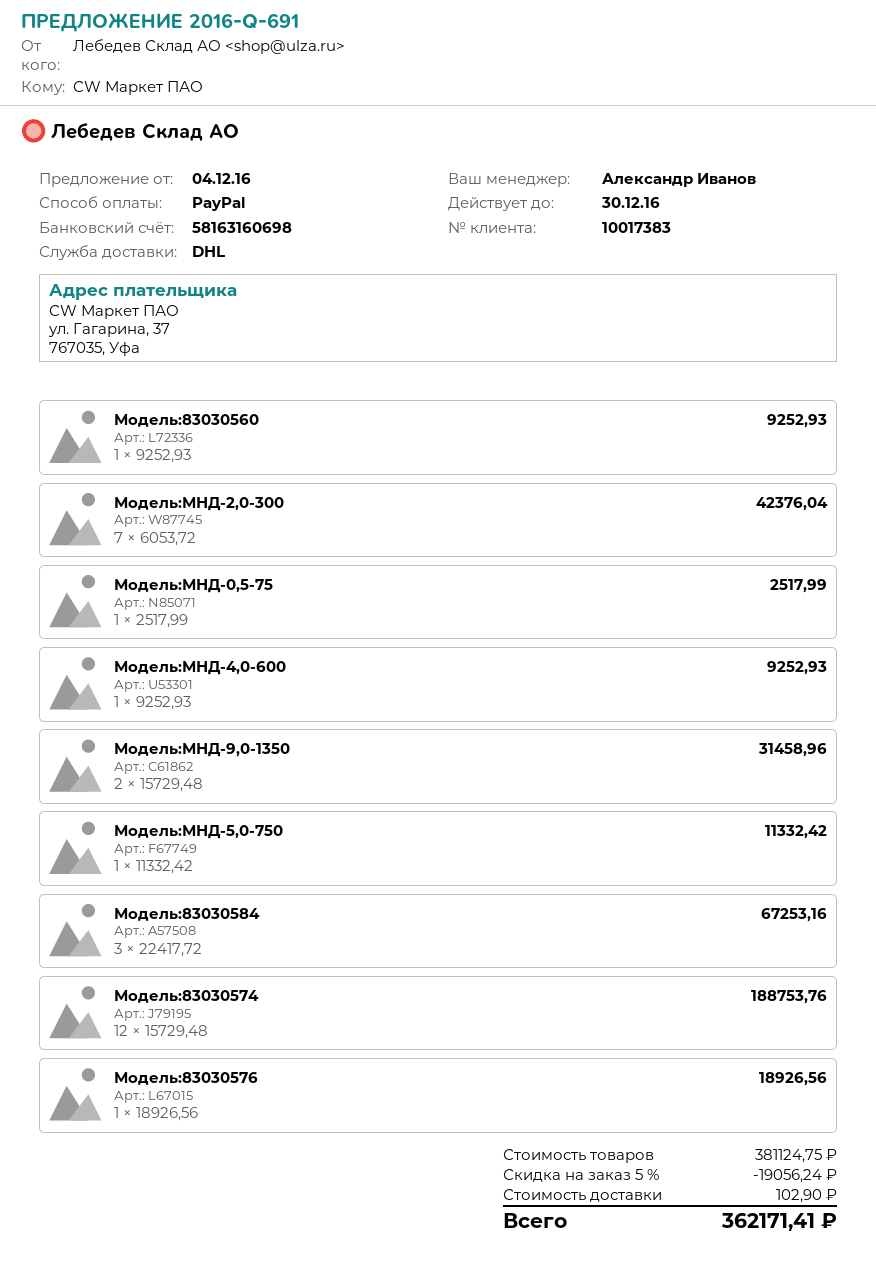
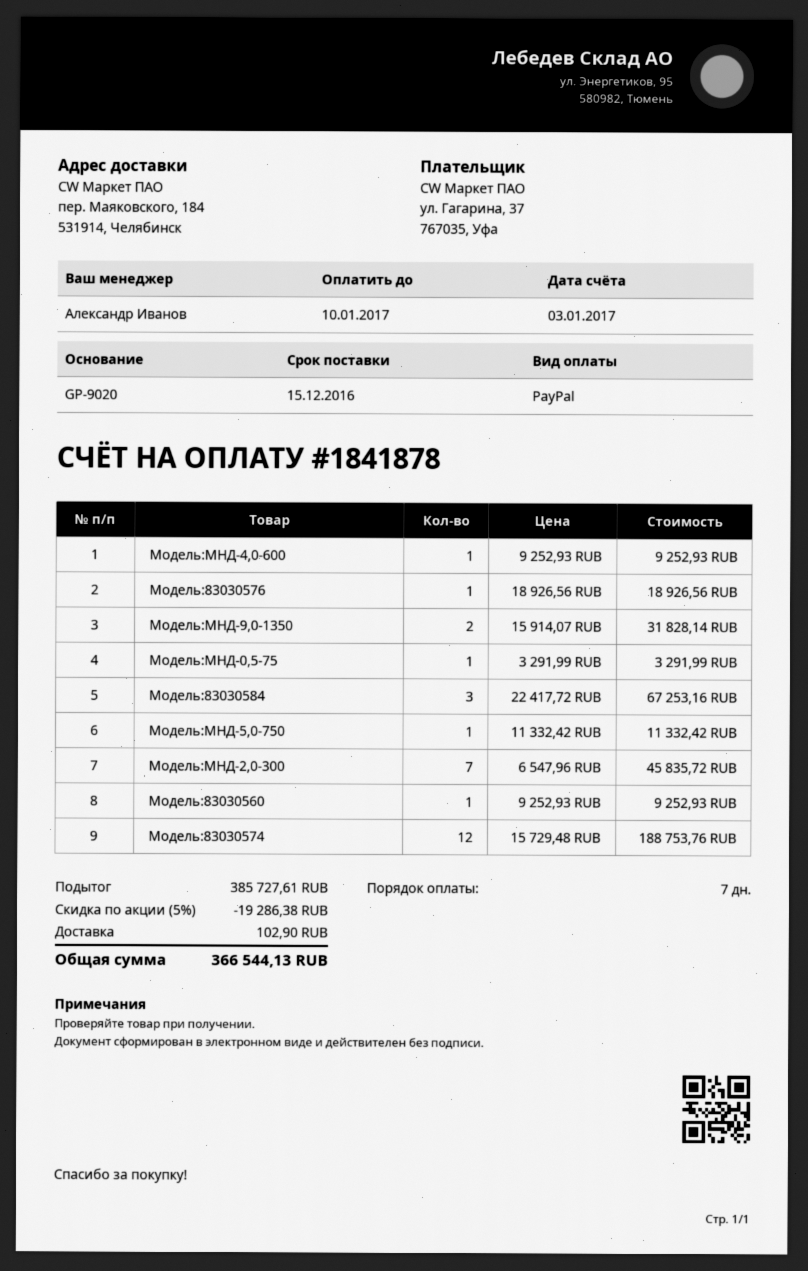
Модель:МНД-2,0-300: 7 x 6053.72 = 42376.04 -> 7 x 6547.96 = 45835.72
Модель:МНД-0,5-75: 1 x 2517.99 = 2517.99 -> 1 x 3291.99 = 3291.99
Модель:МНД-9,0-1350: 2 x 15729.48 = 31458.96 -> 2 x 15914.07 = 31828.14
subtotal: 381124.75 -> 385727.61
discount: 5% = 19056.24 -> 5% = 19286.38
total: 362171.41 -> 366544.13

